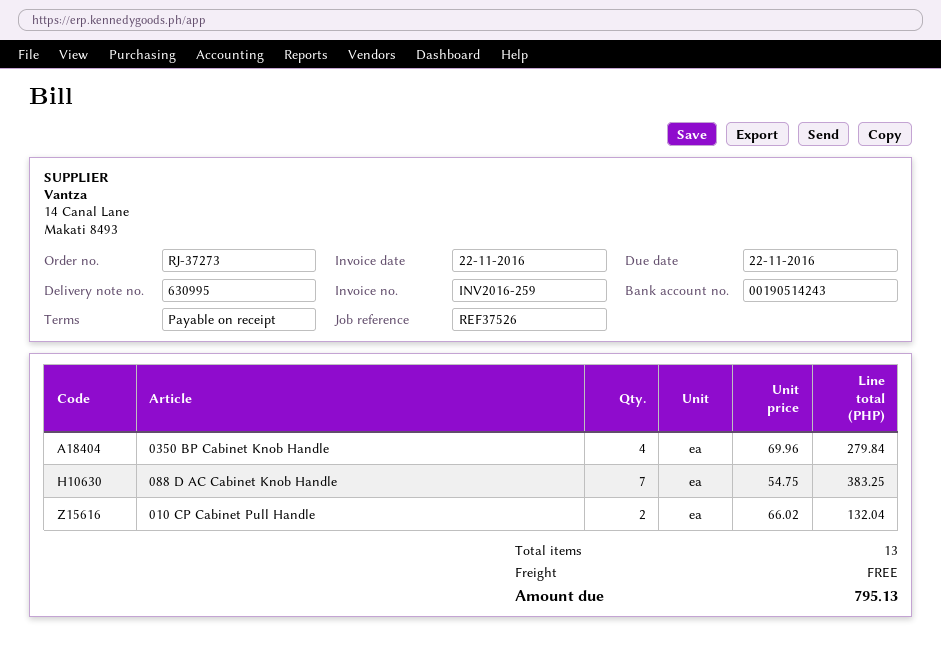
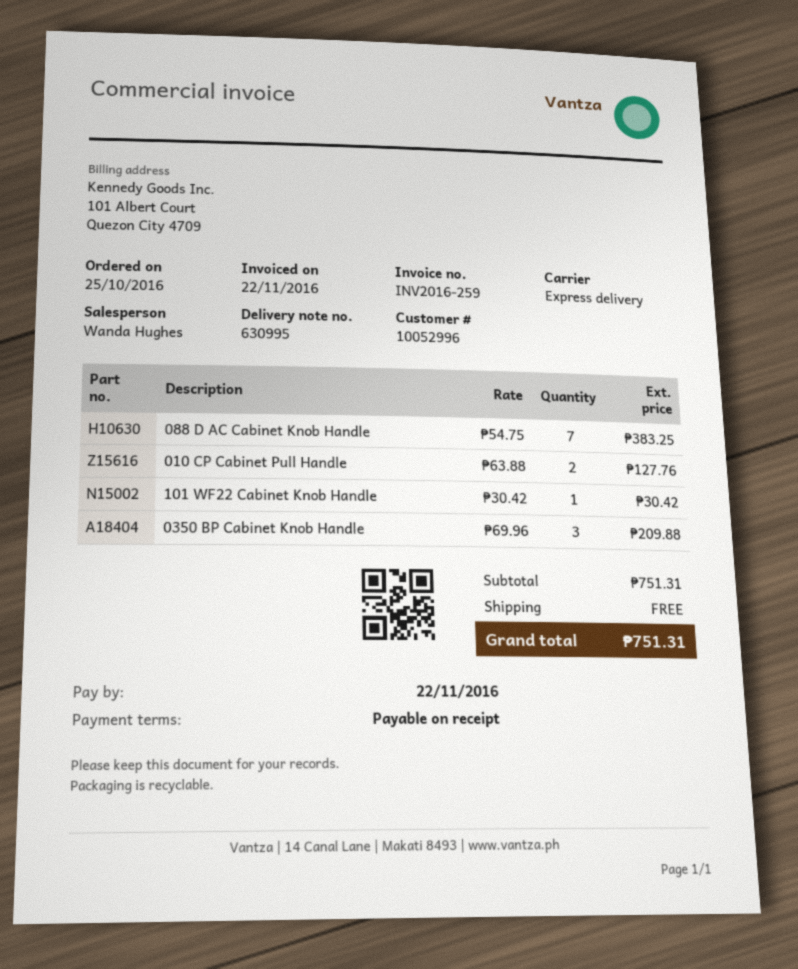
0350 BP Cabinet Knob Handle: 4 x 69.96 = 279.84 -> 3 x 69.96 = 209.88
010 CP Cabinet Pull Handle: 2 x 66.02 = 132.04 -> 2 x 63.88 = 127.76
101 WF22 Cabinet Knob Handle: none -> 1 x 30.42 = 30.42
total: 795.13 -> 751.31

